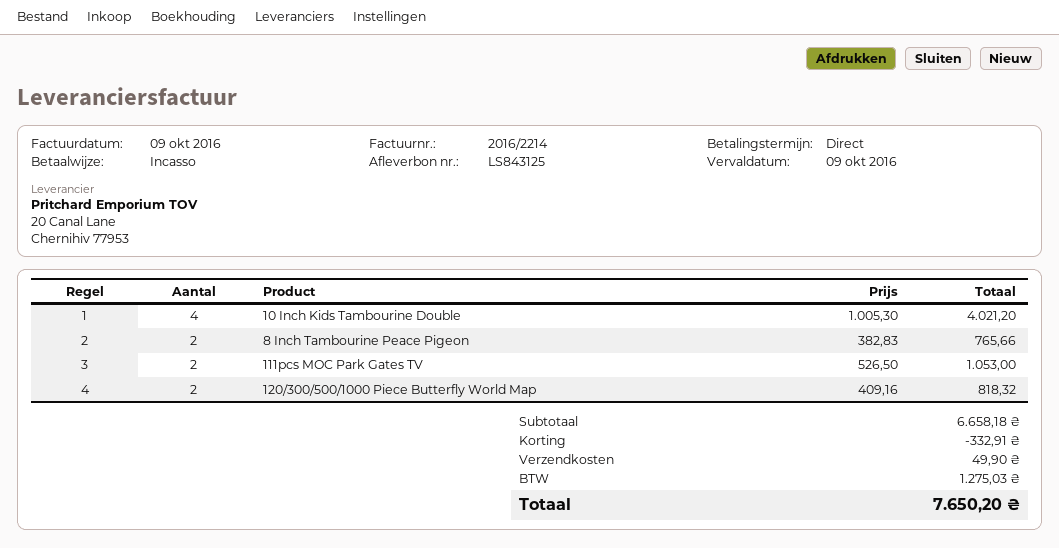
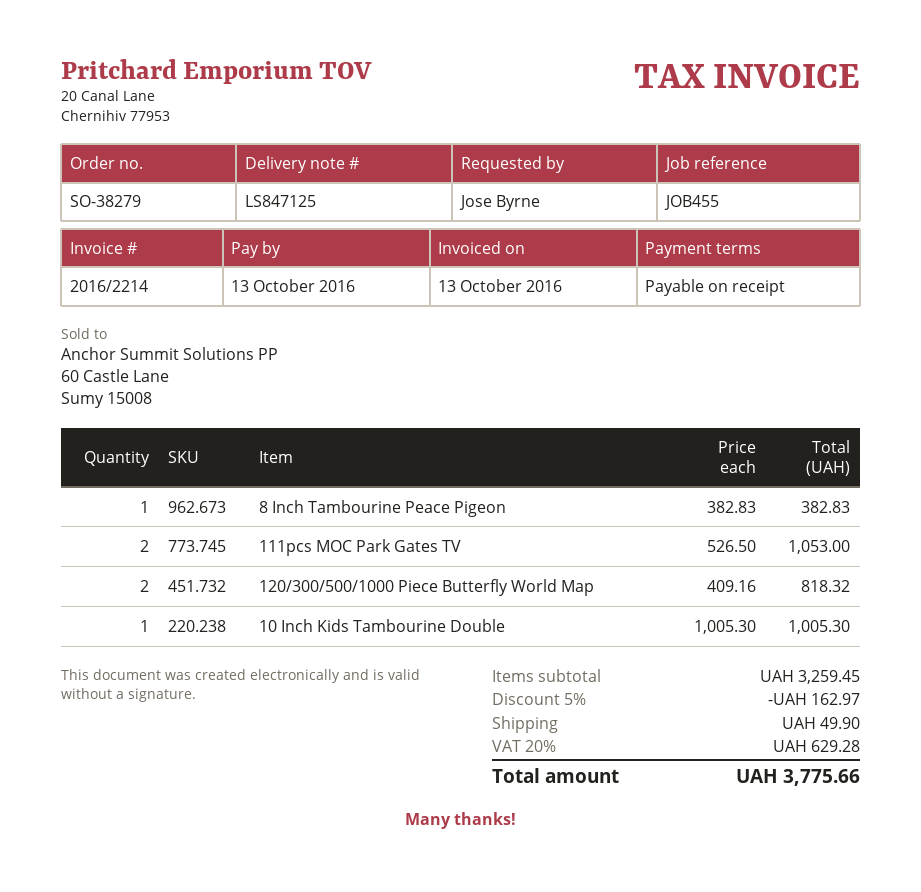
delivery note number: LS843125 -> LS847125
invoice date: 2016-10-09 -> 2016-10-13
due date: 2016-10-09 -> 2016-10-13
10 Inch Kids Tambourine Double: 4 x 1005.30 = 4021.20 -> 1 x 1005.30 = 1005.30
8 Inch Tambourine Peace Pigeon: 2 x 382.83 = 765.66 -> 1 x 382.83 = 382.83
subtotal: 6658.18 -> 3259.45
discount: 332.91 -> 162.97
tax: 1275.03 -> 629.28
total: 7650.20 -> 3775.66

